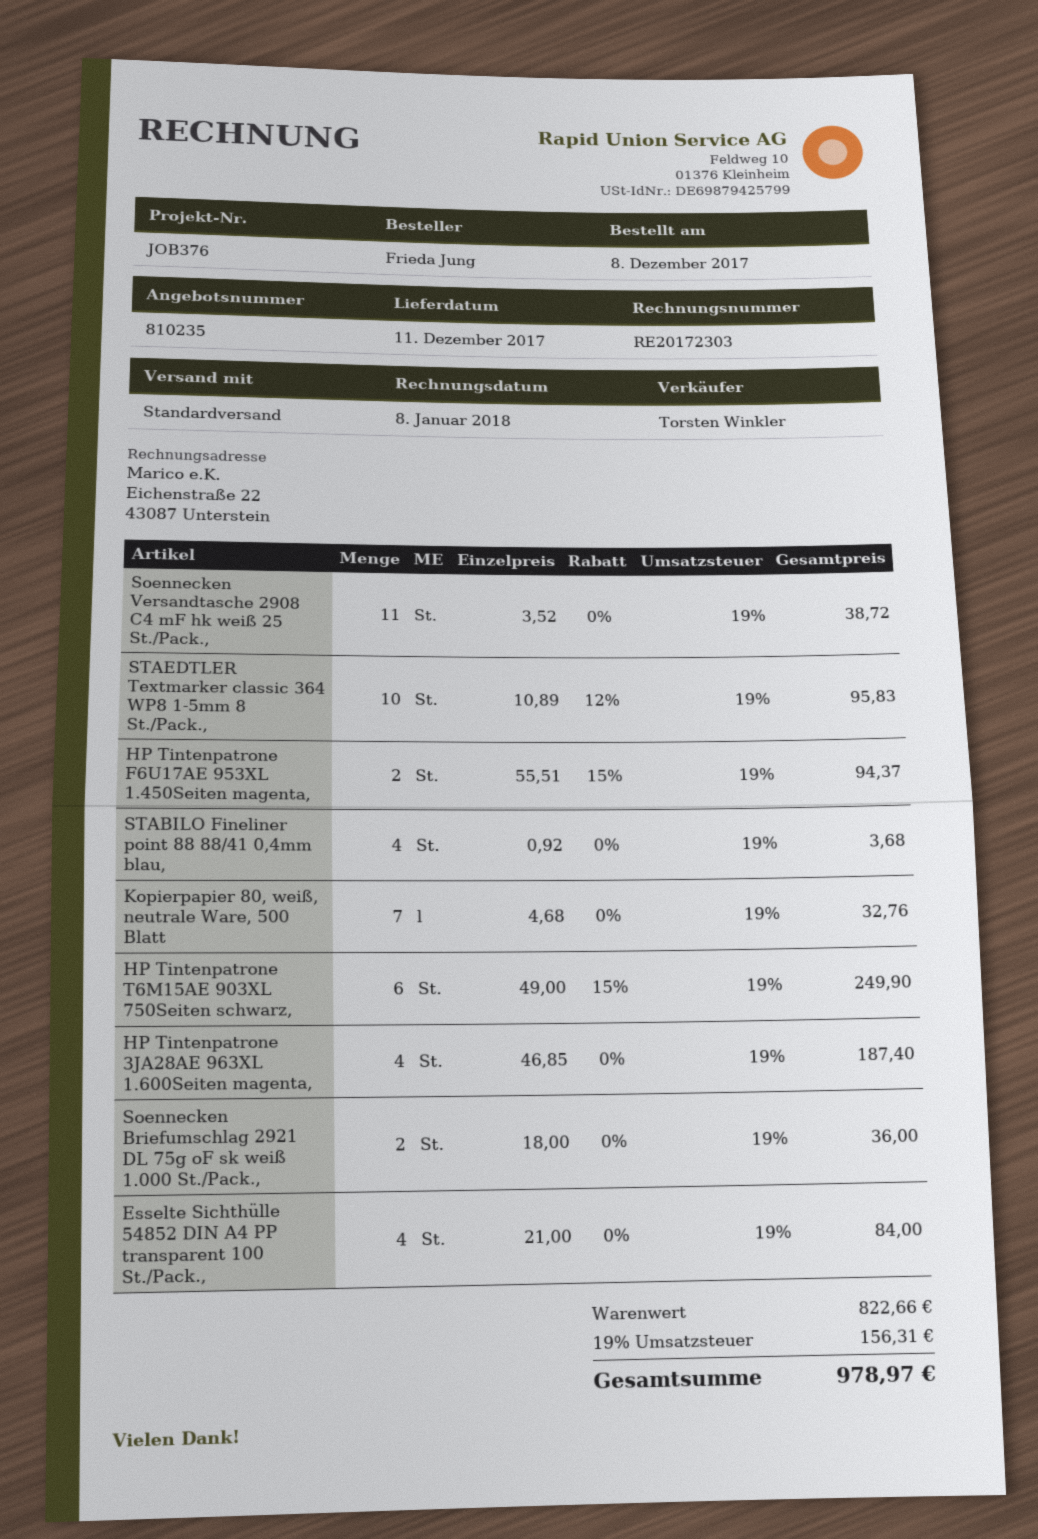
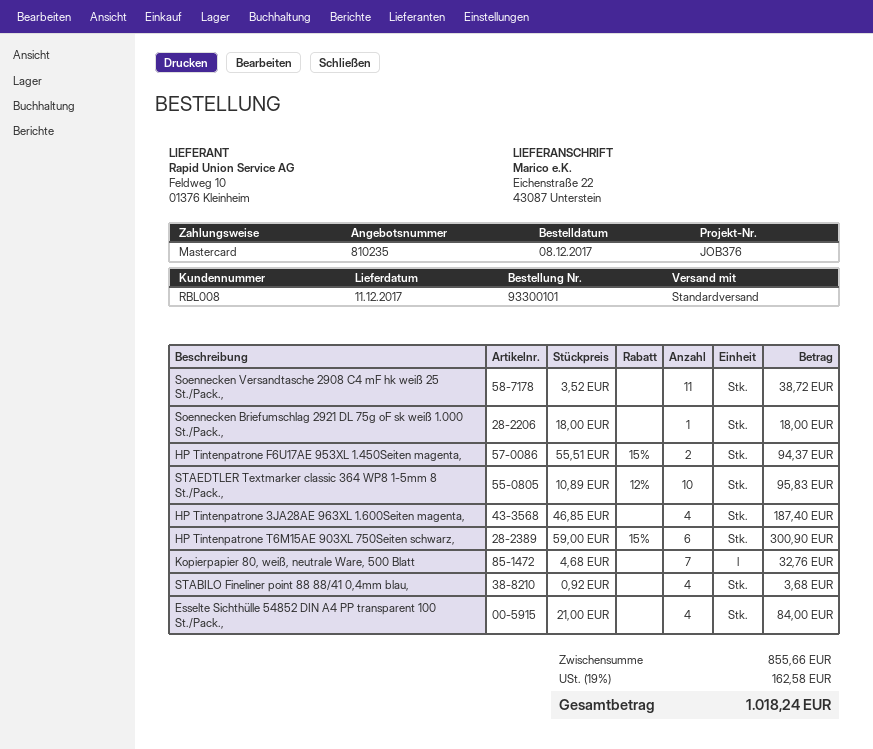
HP Tintenpatrone T6M15AE 903XL 750Seiten schwarz,: 6 x 49.00 - 15% = 249.90 -> 6 x 59.00 - 15% = 300.90
Soennecken Briefumschlag 2921 DL 75g oF sk weiß 1.000 St./Pack.,: 2 x 18.00 = 36.00 -> 1 x 18.00 = 18.00
subtotal: 822.66 -> 855.66
tax: 19% = 156.31 -> 19% = 162.58
total: 978.97 -> 1018.24

